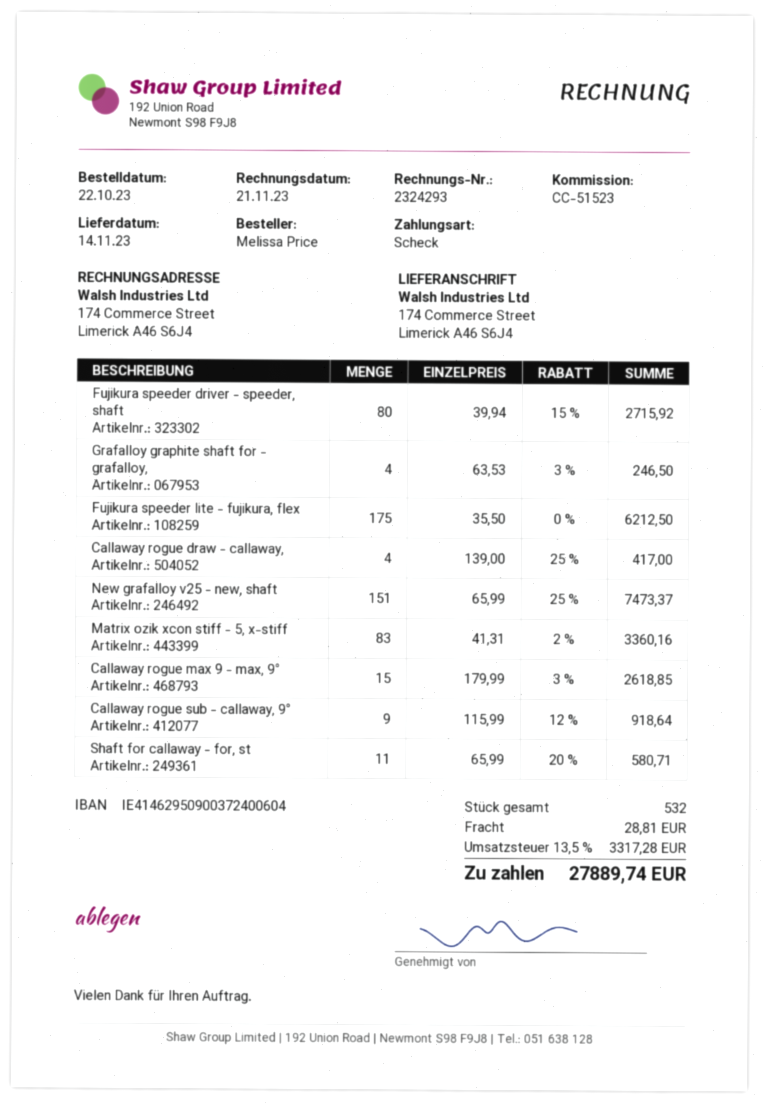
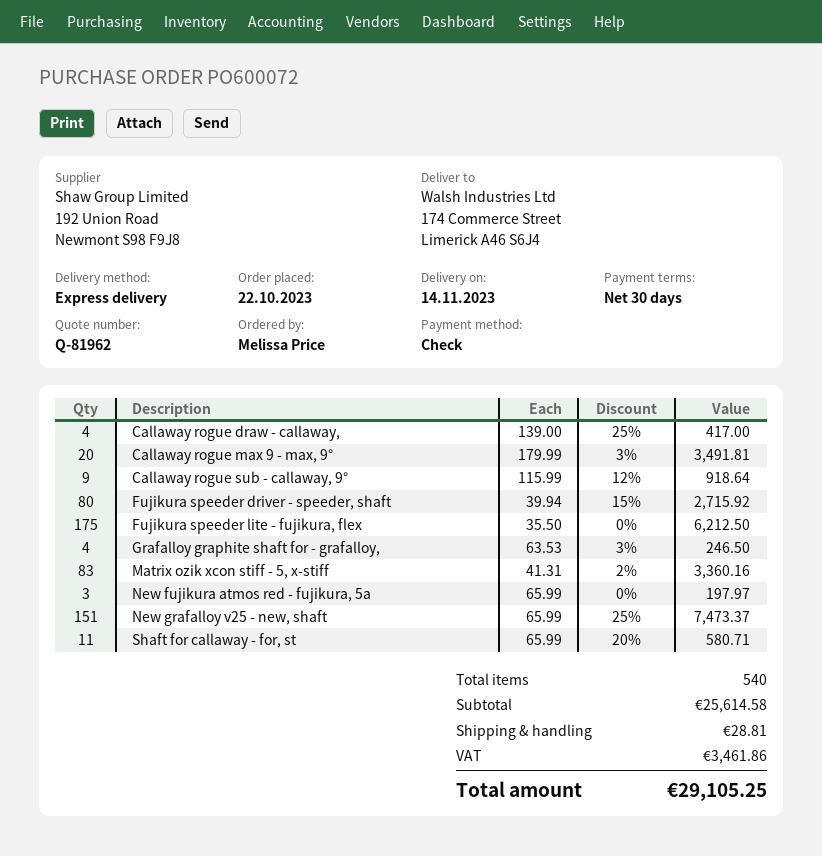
Callaway rogue max 9 - max, 9°: 15 x 179.99 - 3% = 2618.85 -> 20 x 179.99 - 3% = 3491.81
New fujikura atmos red - fujikura, 5a: none -> 3 x 65.99 = 197.97
total quantity: 532 -> 540
tax: 3317.28 -> 3461.86
total: 27889.74 -> 29105.25

